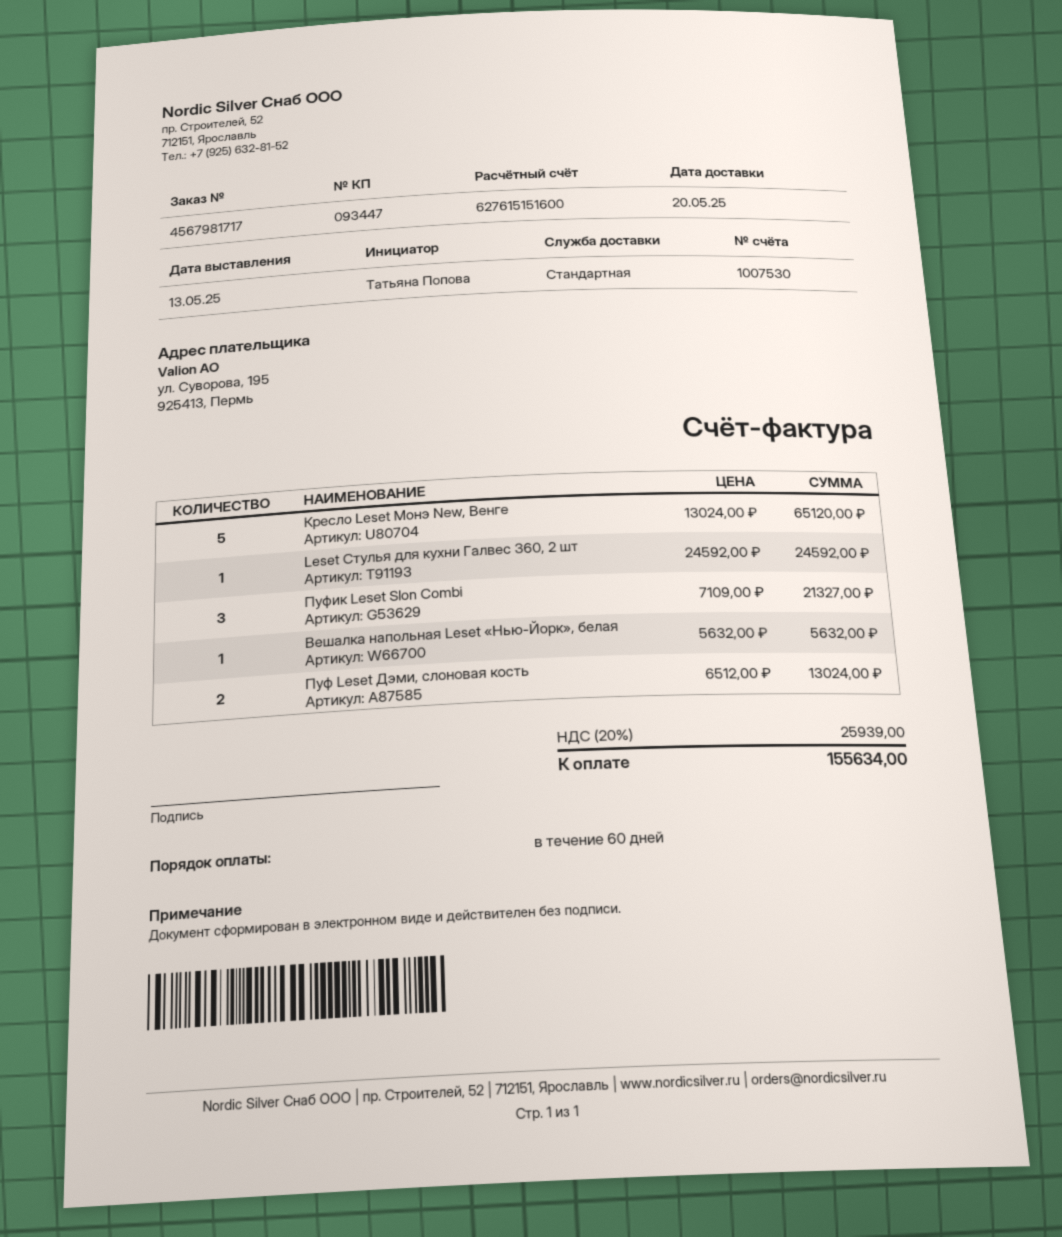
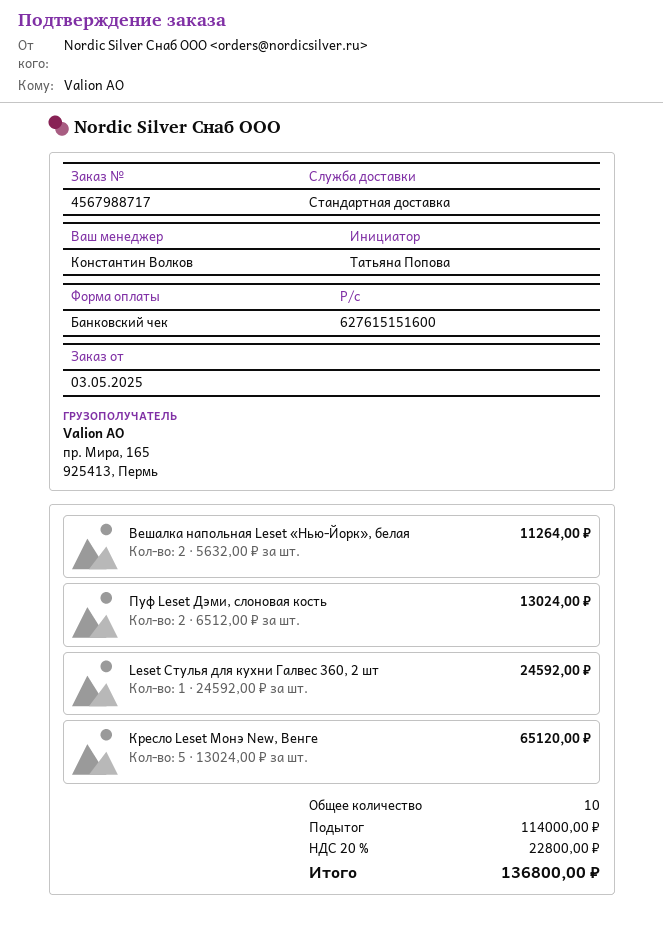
order number: 4567981717 -> 4567988717
Пуфик Leset Slon Combi: 3 x 7109.00 = 21327.00 -> none
Вешалка напольная Leset «Нью-Йорк», белая: 1 x 5632.00 = 5632.00 -> 2 x 5632.00 = 11264.00
tax: 20% = 25939.00 -> 20% = 22800.00
total: 155634.00 -> 136800.00

